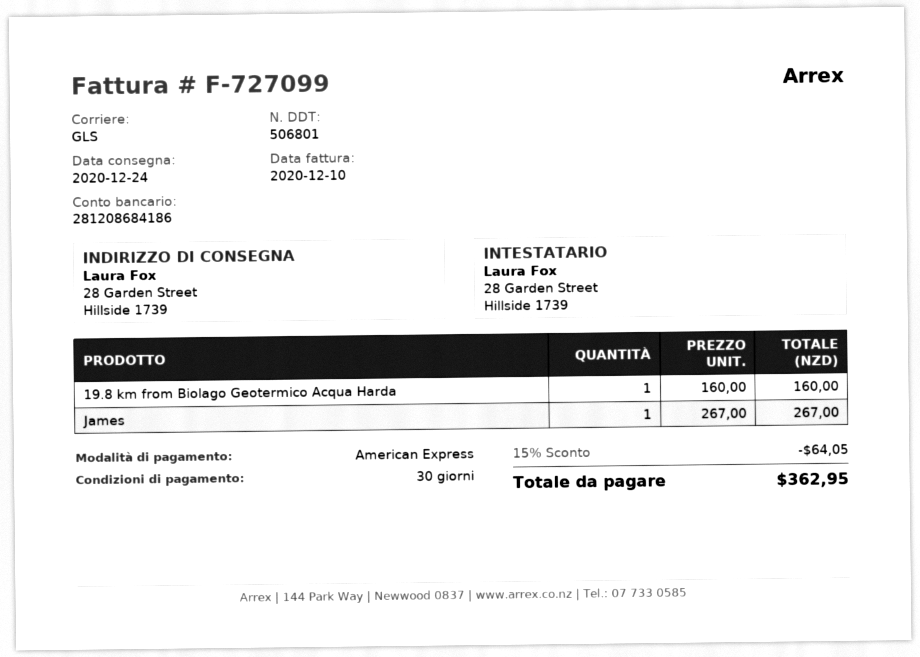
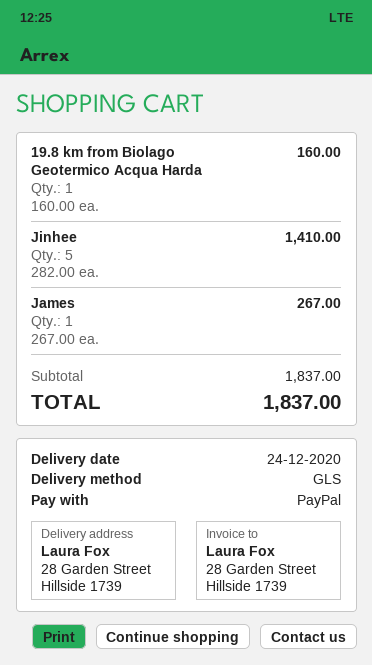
payment method: American Express -> PayPal
Jinhee: none -> 5 x 282.00 = 1410.00
discount: 15% = 64.05 -> none
total: 362.95 -> 1837.00

